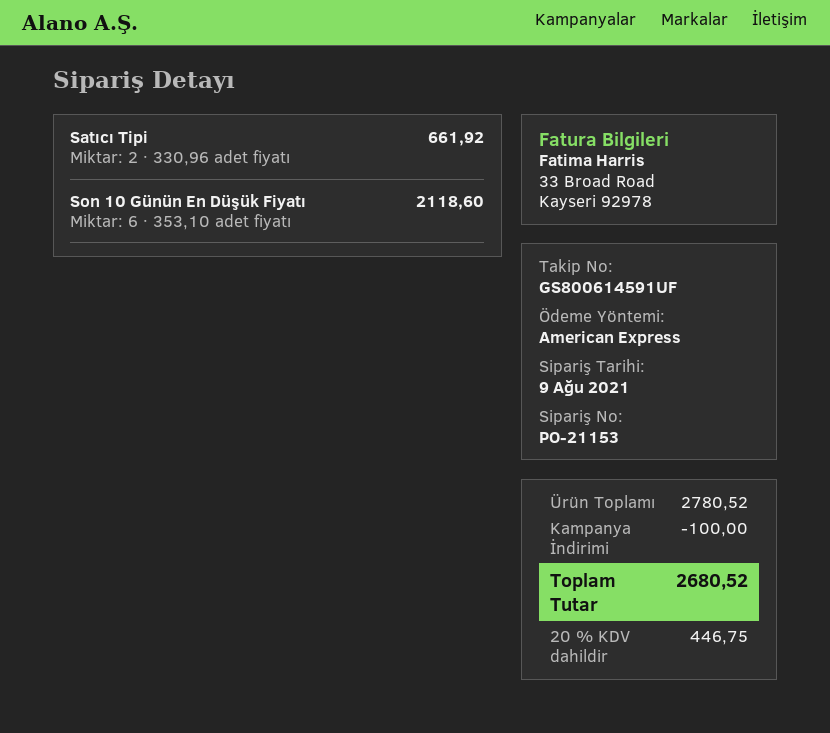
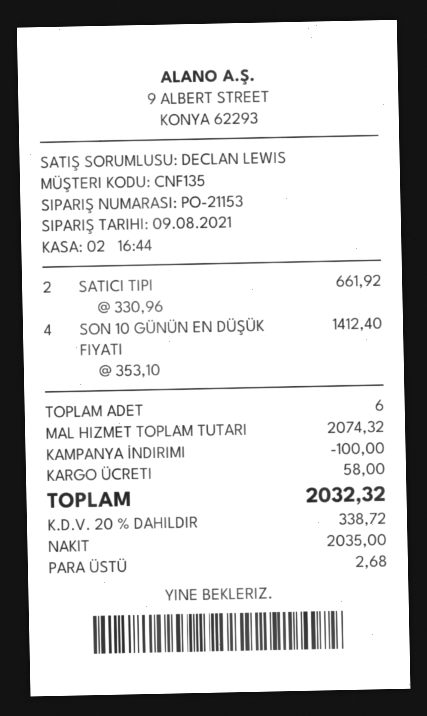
payment method: American Express -> cash
Son 10 Günün En Düşük Fiyatı: 6 x 353.10 = 2118.60 -> 4 x 353.10 = 1412.40
subtotal: 2780.52 -> 2074.32
shipping: none -> 58.00
tax: 20% = 446.75 -> 20% = 338.72
total: 2680.52 -> 2032.32

